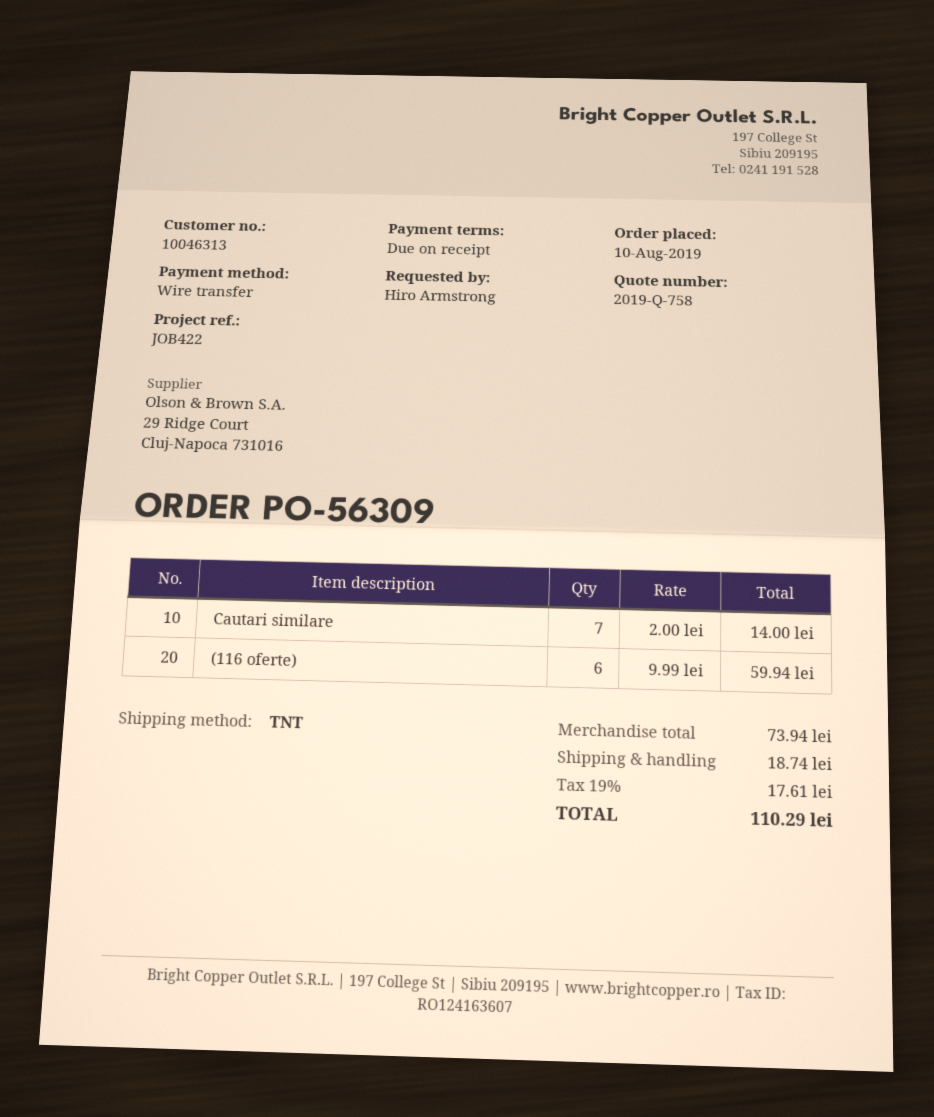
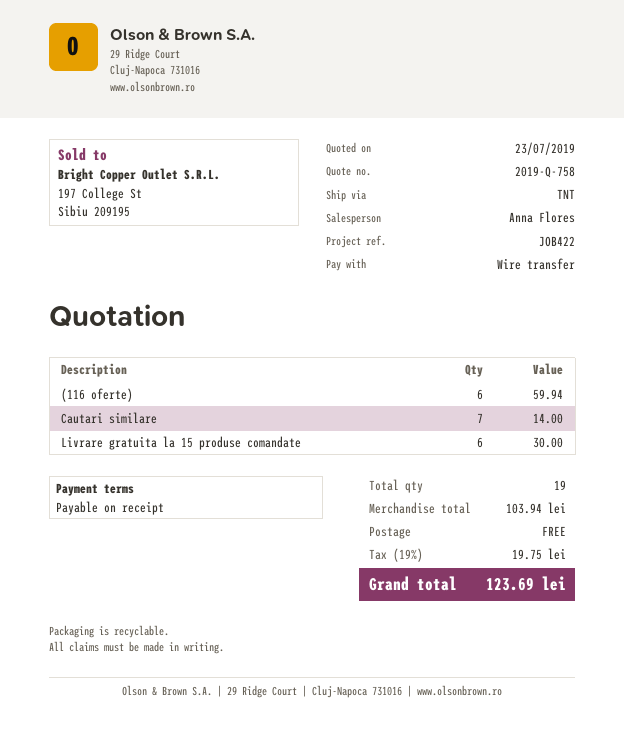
Livrare gratuita la 15 produse comandate: none -> 6 for 30.00
subtotal: 73.94 -> 103.94
shipping: 18.74 -> 0.00
tax: 19% = 17.61 -> 19% = 19.75
total: 110.29 -> 123.69

